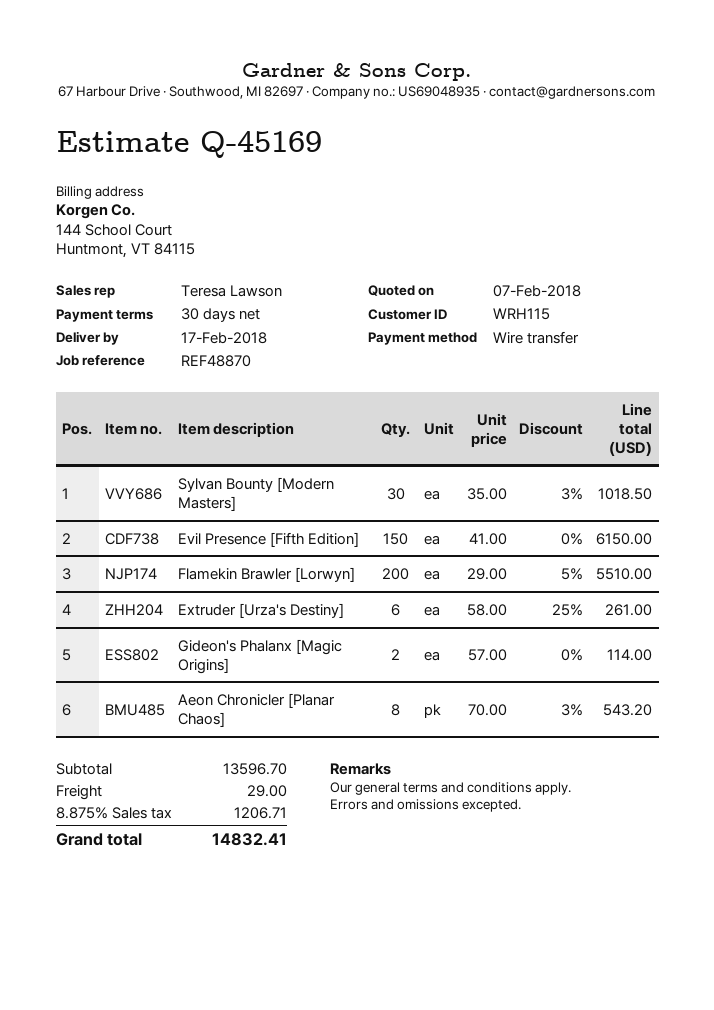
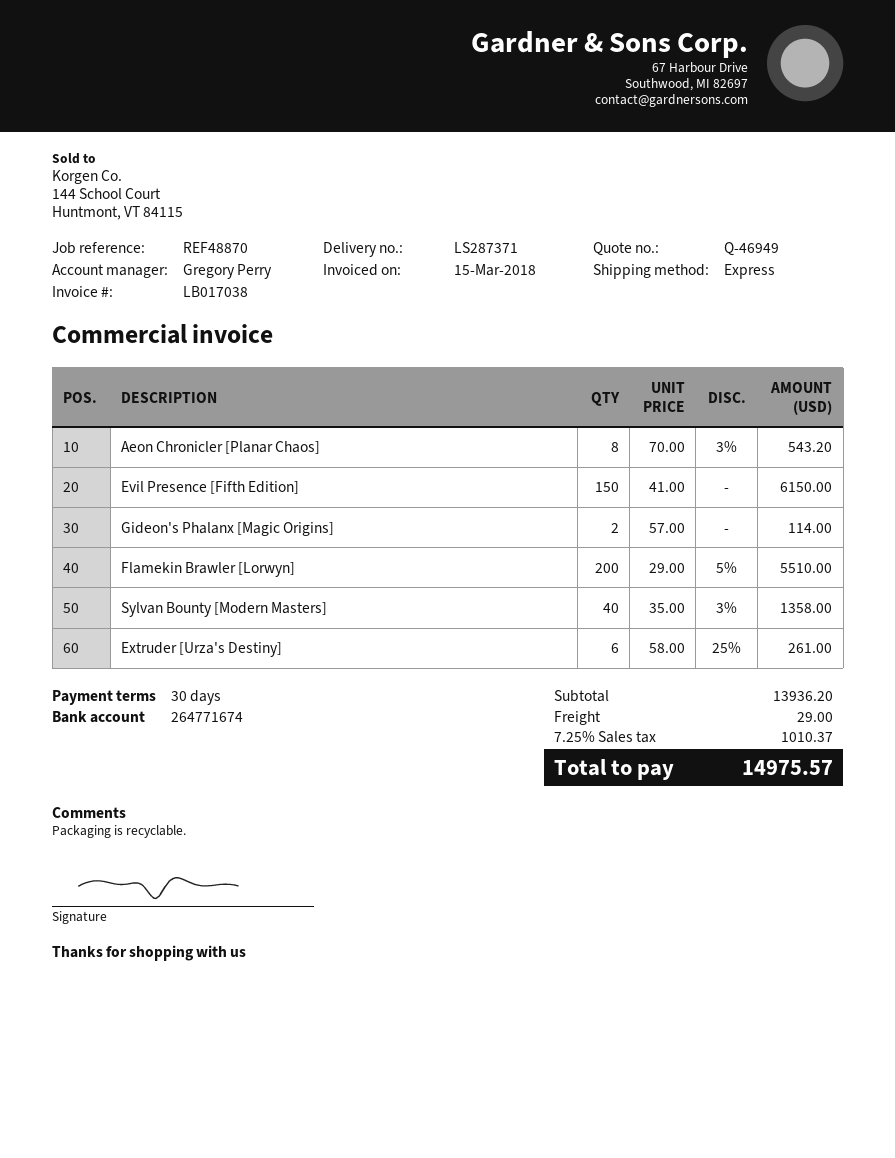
quote number: Q-45169 -> Q-46949
sales rep: Teresa Lawson -> Gregory Perry
Sylvan Bounty [Modern Masters]: 30 x 35.00 - 3% = 1018.50 -> 40 x 35.00 - 3% = 1358.00
subtotal: 13596.70 -> 13936.20
tax: 8.875% = 1206.71 -> 7.25% = 1010.37
total: 14832.41 -> 14975.57

